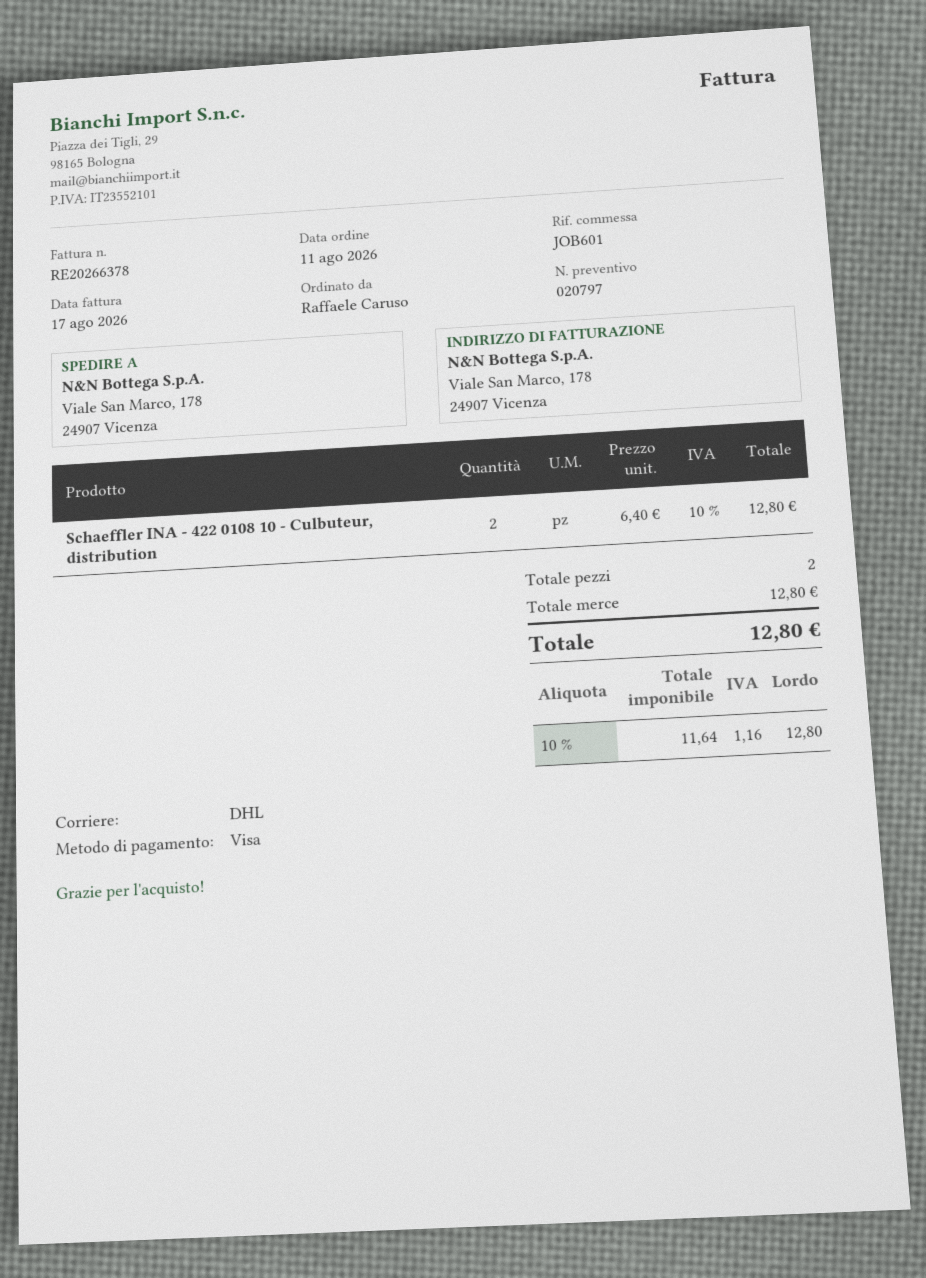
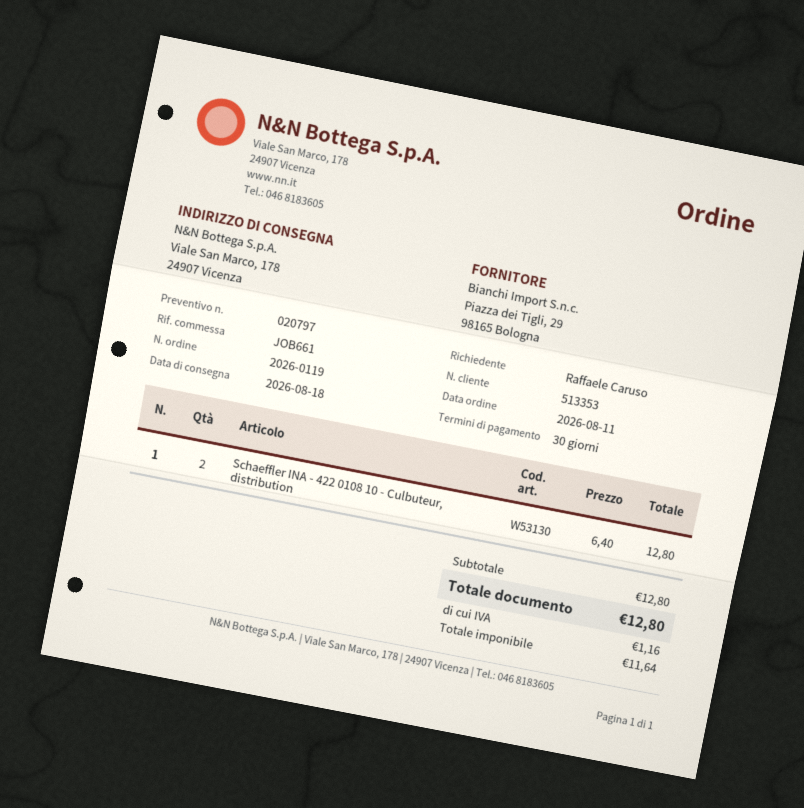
reference: JOB601 -> JOB661

